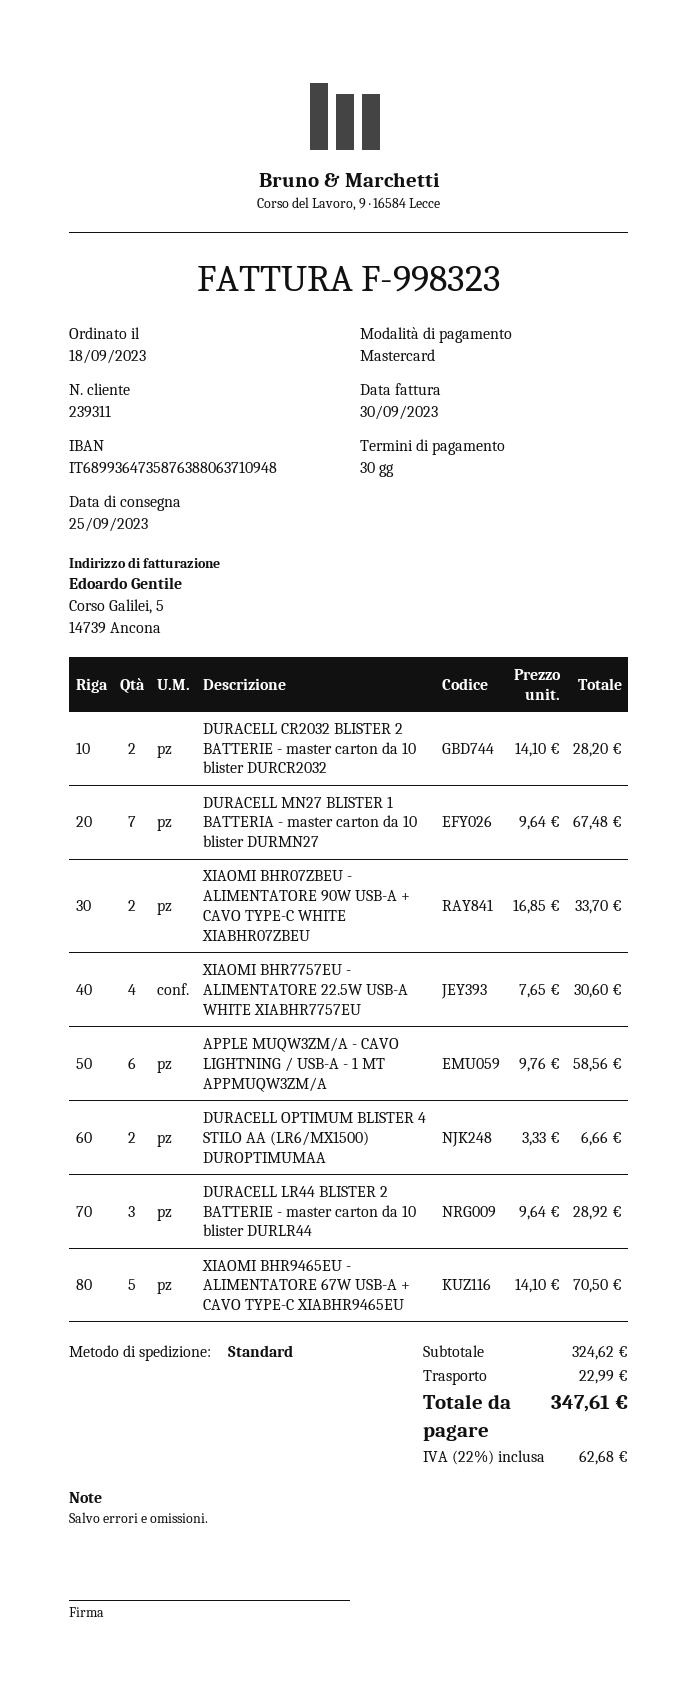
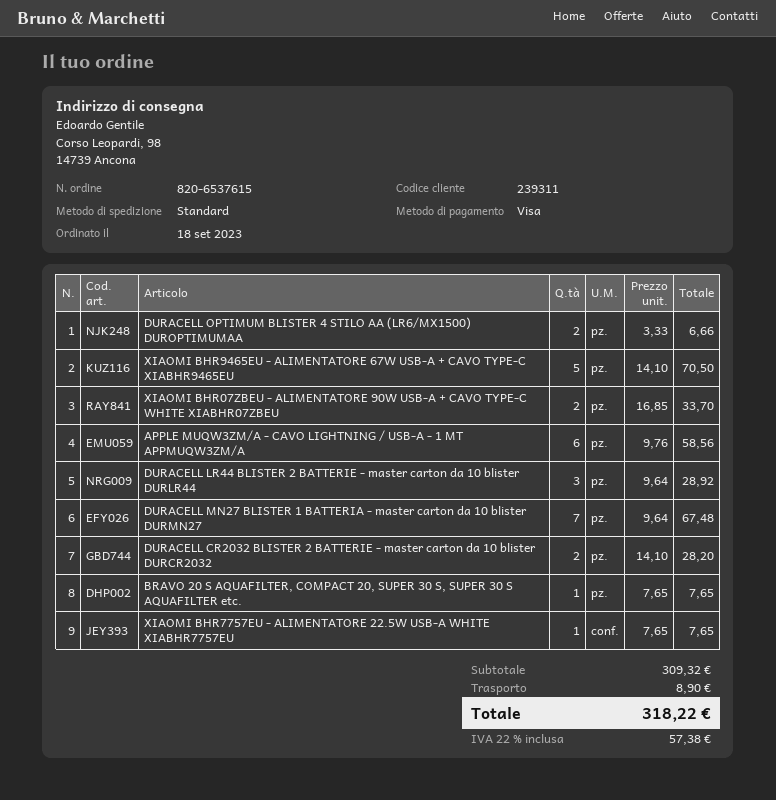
payment method: Mastercard -> Visa
XIAOMI BHR7757EU - ALIMENTATORE 22.5W USB-A WHITE XIABHR7757EU: 4 x 7.65 = 30.60 -> 1 x 7.65 = 7.65
BRAVO 20 S AQUAFILTER, COMPACT 20, SUPER 30 S, SUPER 30 S AQUAFILTER etc.: none -> 1 x 7.65 = 7.65
subtotal: 324.62 -> 309.32
shipping: 22.99 -> 8.90
tax: 22% = 62.68 -> 22% = 57.38
total: 347.61 -> 318.22

